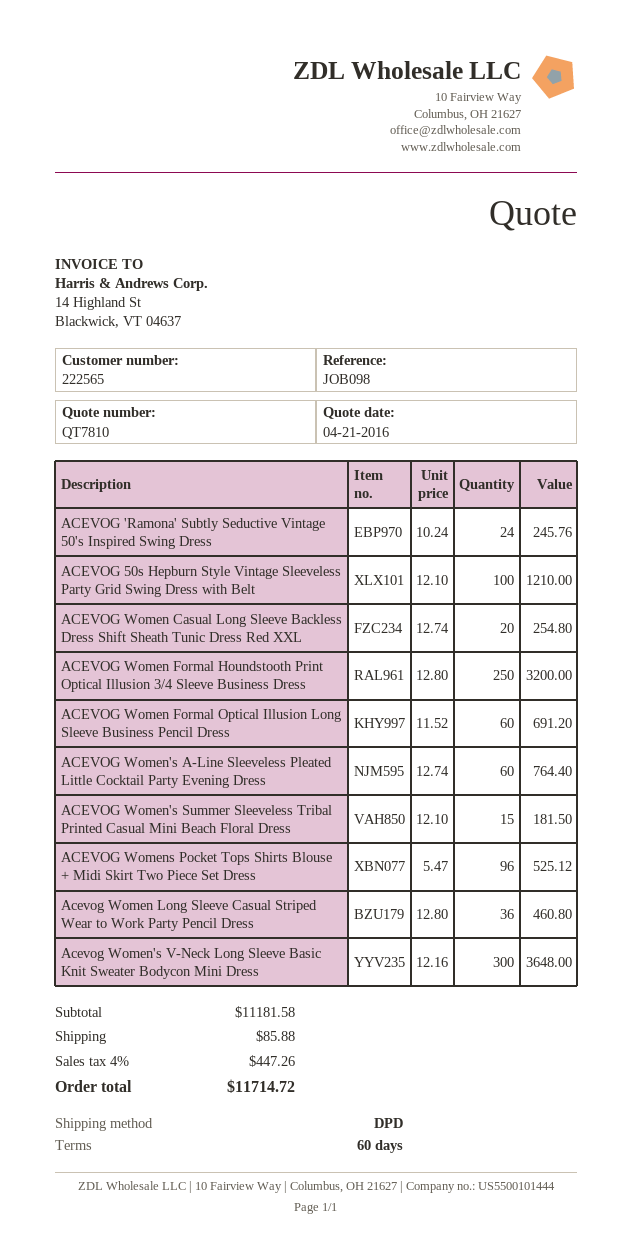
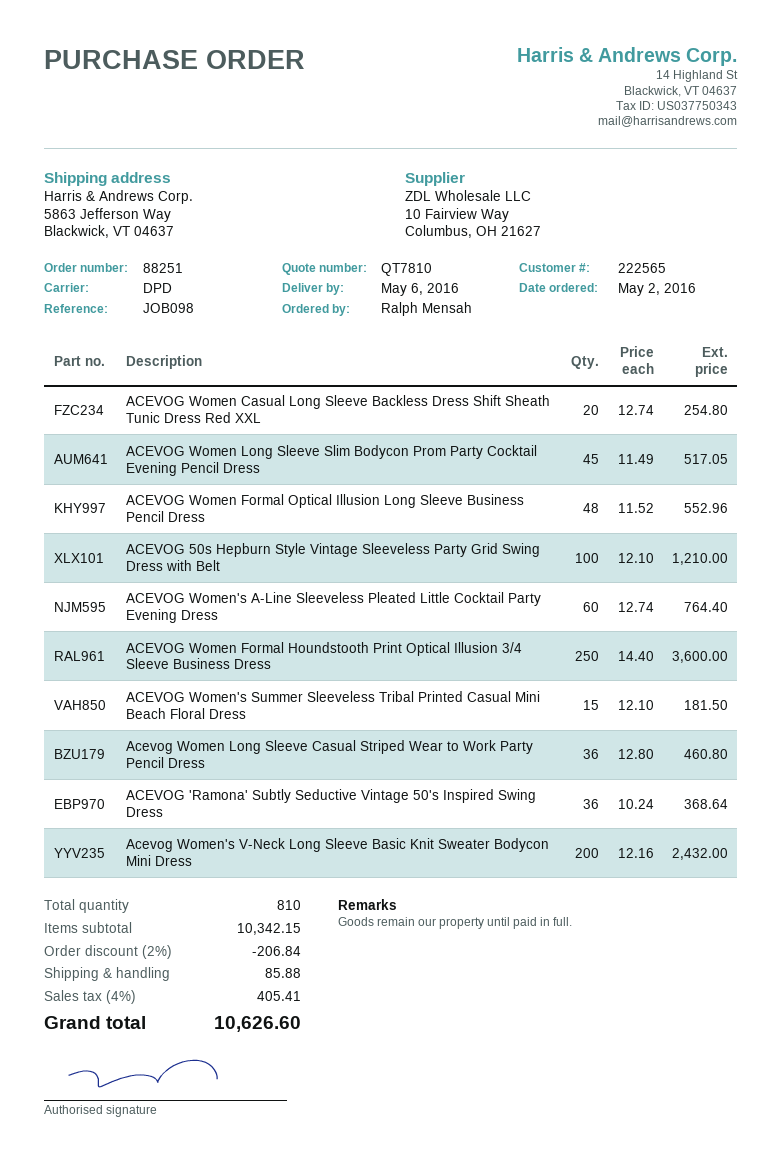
ACEVOG 'Ramona' Subtly Seductive Vintage 50's Inspired Swing Dress: 24 x 10.24 = 245.76 -> 36 x 10.24 = 368.64
ACEVOG Women Formal Houndstooth Print Optical Illusion 3/4 Sleeve Business Dress: 250 x 12.80 = 3200.00 -> 250 x 14.40 = 3600.00
ACEVOG Women Formal Optical Illusion Long Sleeve Business Pencil Dress: 60 x 11.52 = 691.20 -> 48 x 11.52 = 552.96
ACEVOG Womens Pocket Tops Shirts Blouse + Midi Skirt Two Piece Set Dress: 96 x 5.47 = 525.12 -> none
Acevog Women's V-Neck Long Sleeve Basic Knit Sweater Bodycon Mini Dress: 300 x 12.16 = 3648.00 -> 200 x 12.16 = 2432.00
ACEVOG Women Long Sleeve Slim Bodycon Prom Party Cocktail Evening Pencil Dress: none -> 45 x 11.49 = 517.05
subtotal: 11181.58 -> 10342.15
discount: none -> 2% = 206.84
tax: 4% = 447.26 -> 4% = 405.41
total: 11714.72 -> 10626.60

